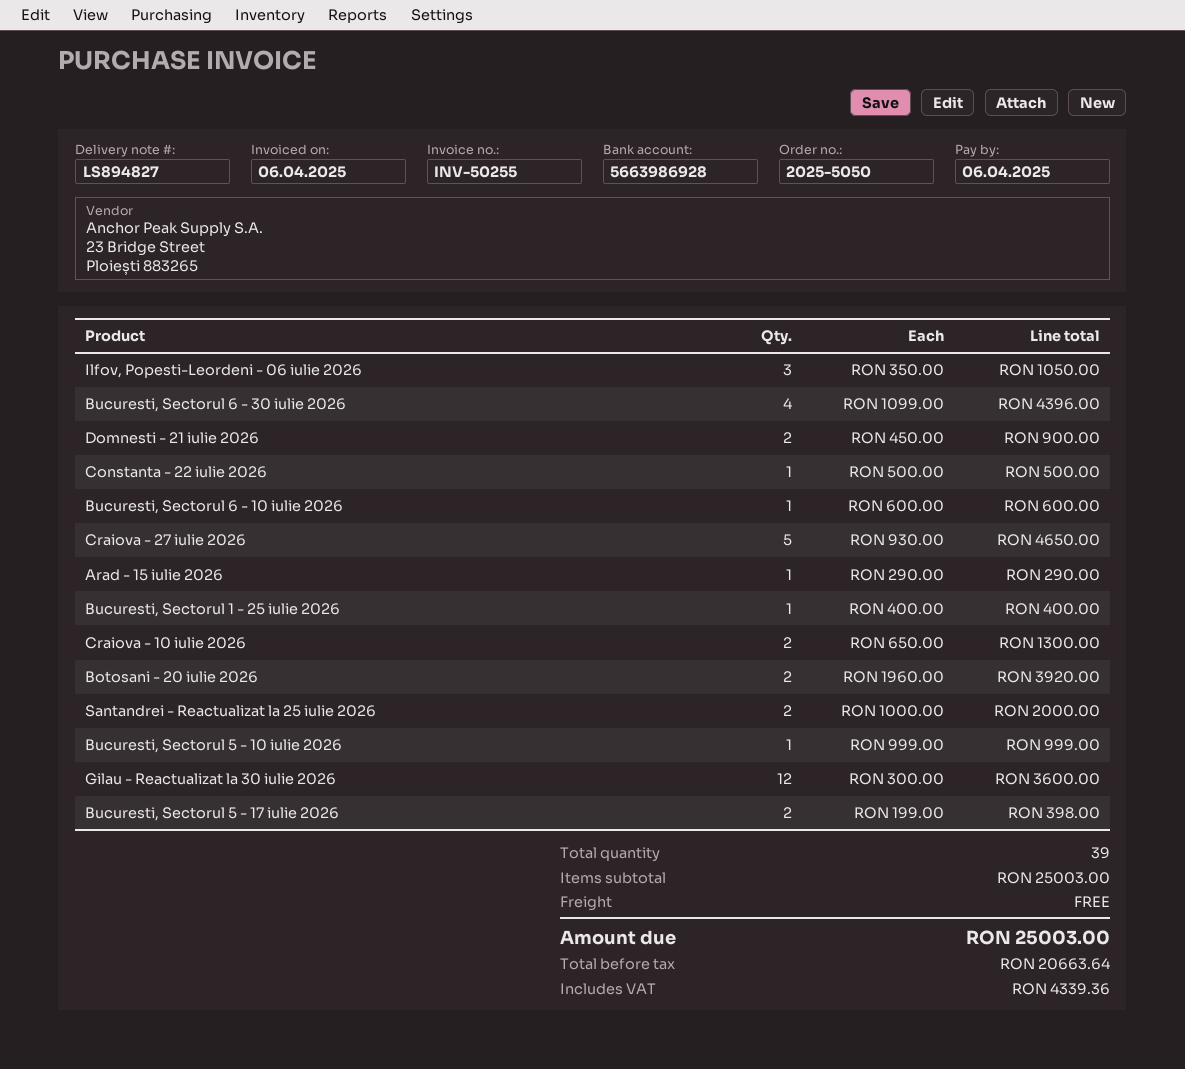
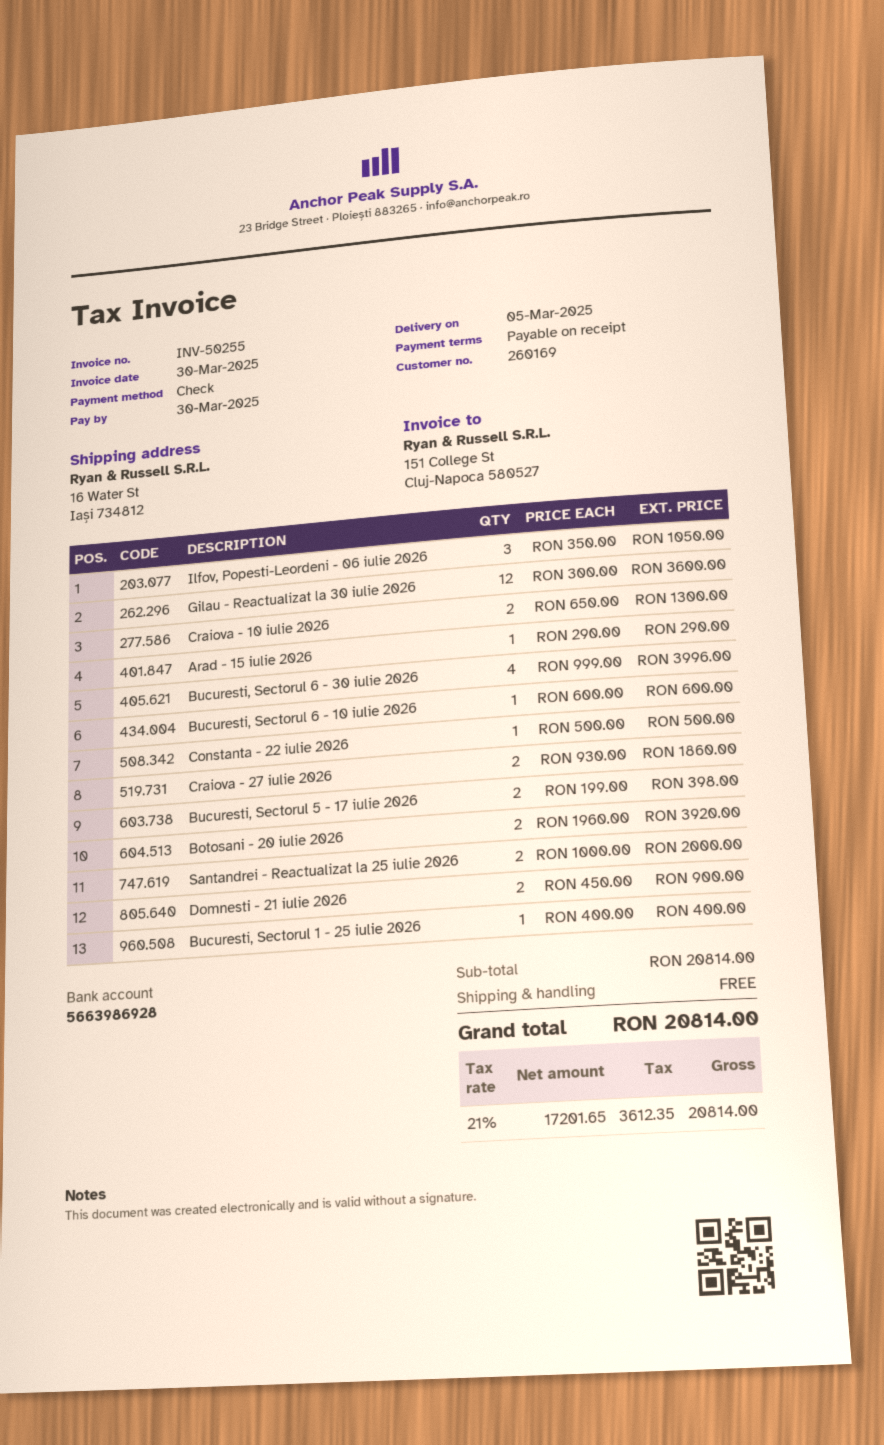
invoice date: 2025-04-06 -> 2025-03-30
due date: 2025-04-06 -> 2025-03-30
Bucuresti, Sectorul 6 - 30 iulie 2026: 4 x 1099.00 = 4396.00 -> 4 x 999.00 = 3996.00
Craiova - 27 iulie 2026: 5 x 930.00 = 4650.00 -> 2 x 930.00 = 1860.00
Bucuresti, Sectorul 5 - 10 iulie 2026: 1 x 999.00 = 999.00 -> none
subtotal: 25003.00 -> 20814.00
net: 20663.64 -> 17201.65
tax: 4339.36 -> 3612.35
total: 25003.00 -> 20814.00

